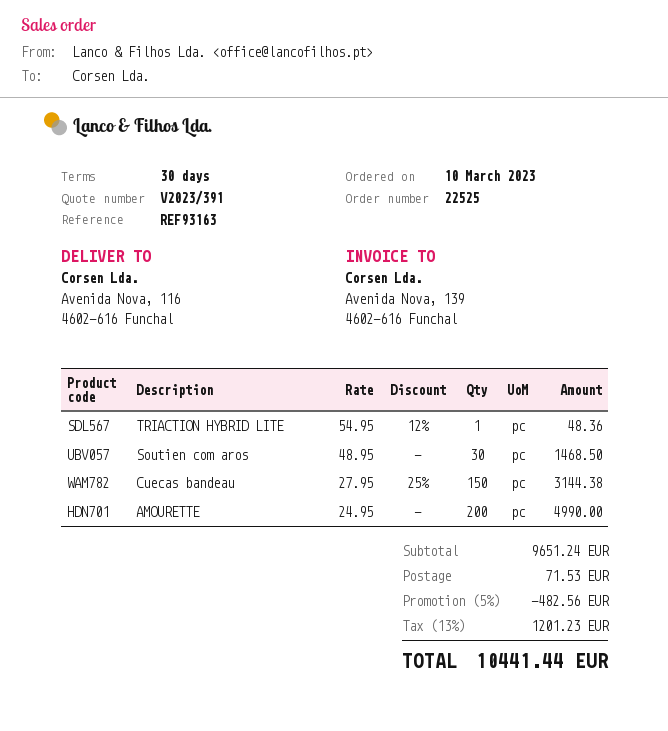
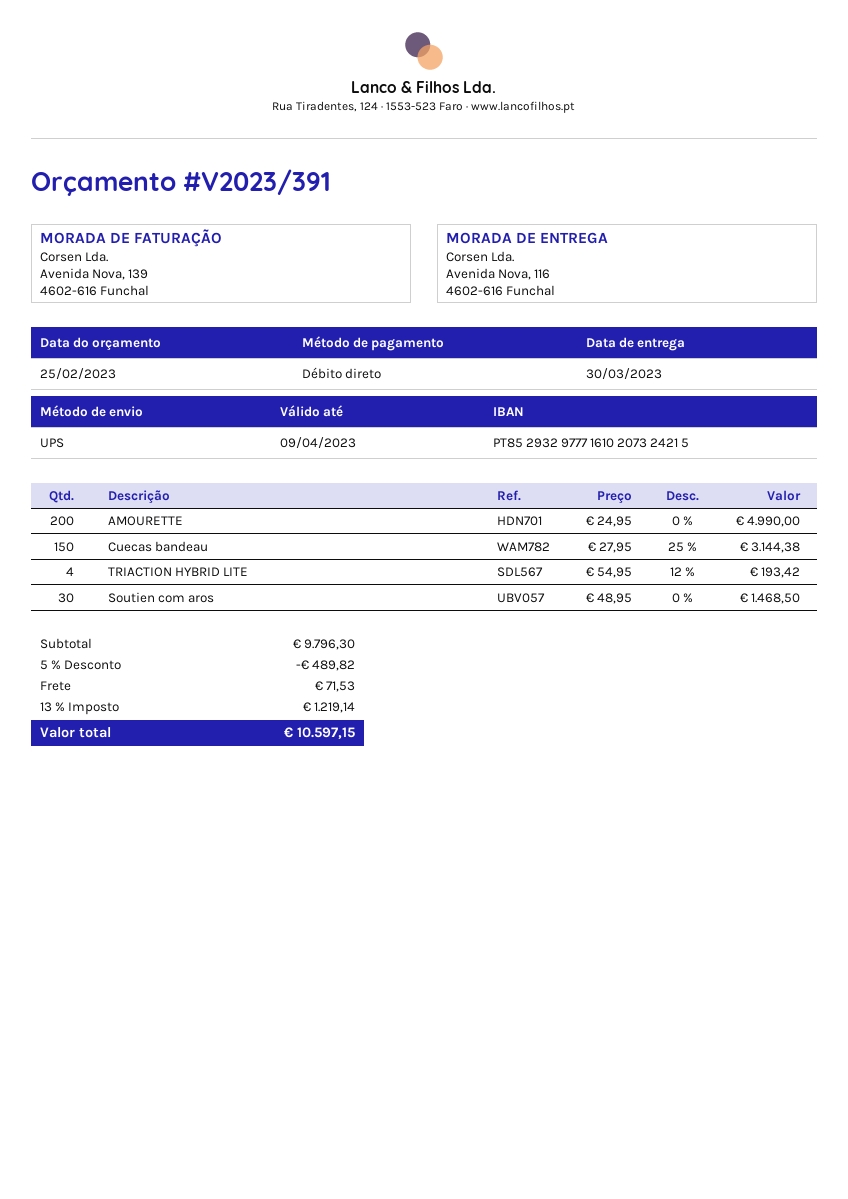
TRIACTION HYBRID LITE: 1 x 54.95 - 12% = 48.36 -> 4 x 54.95 - 12% = 193.42
subtotal: 9651.24 -> 9796.30
discount: 5% = 482.56 -> 5% = 489.82
tax: 13% = 1201.23 -> 13% = 1219.14
total: 10441.44 -> 10597.15

